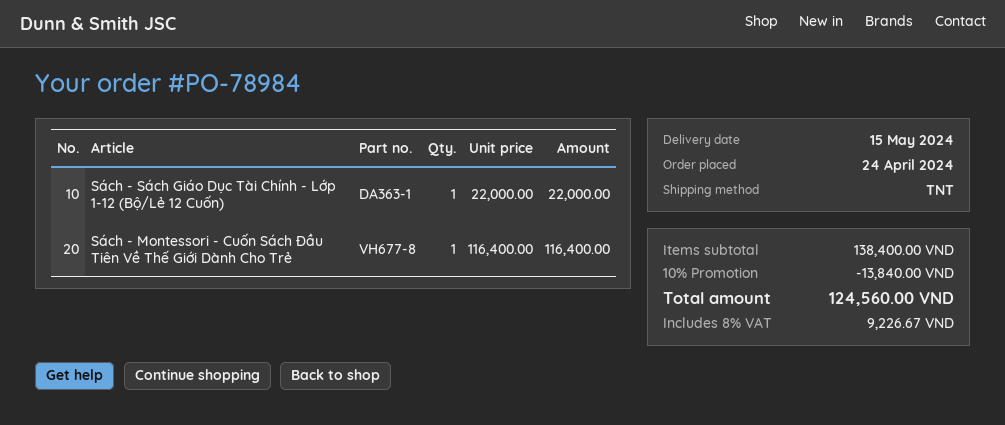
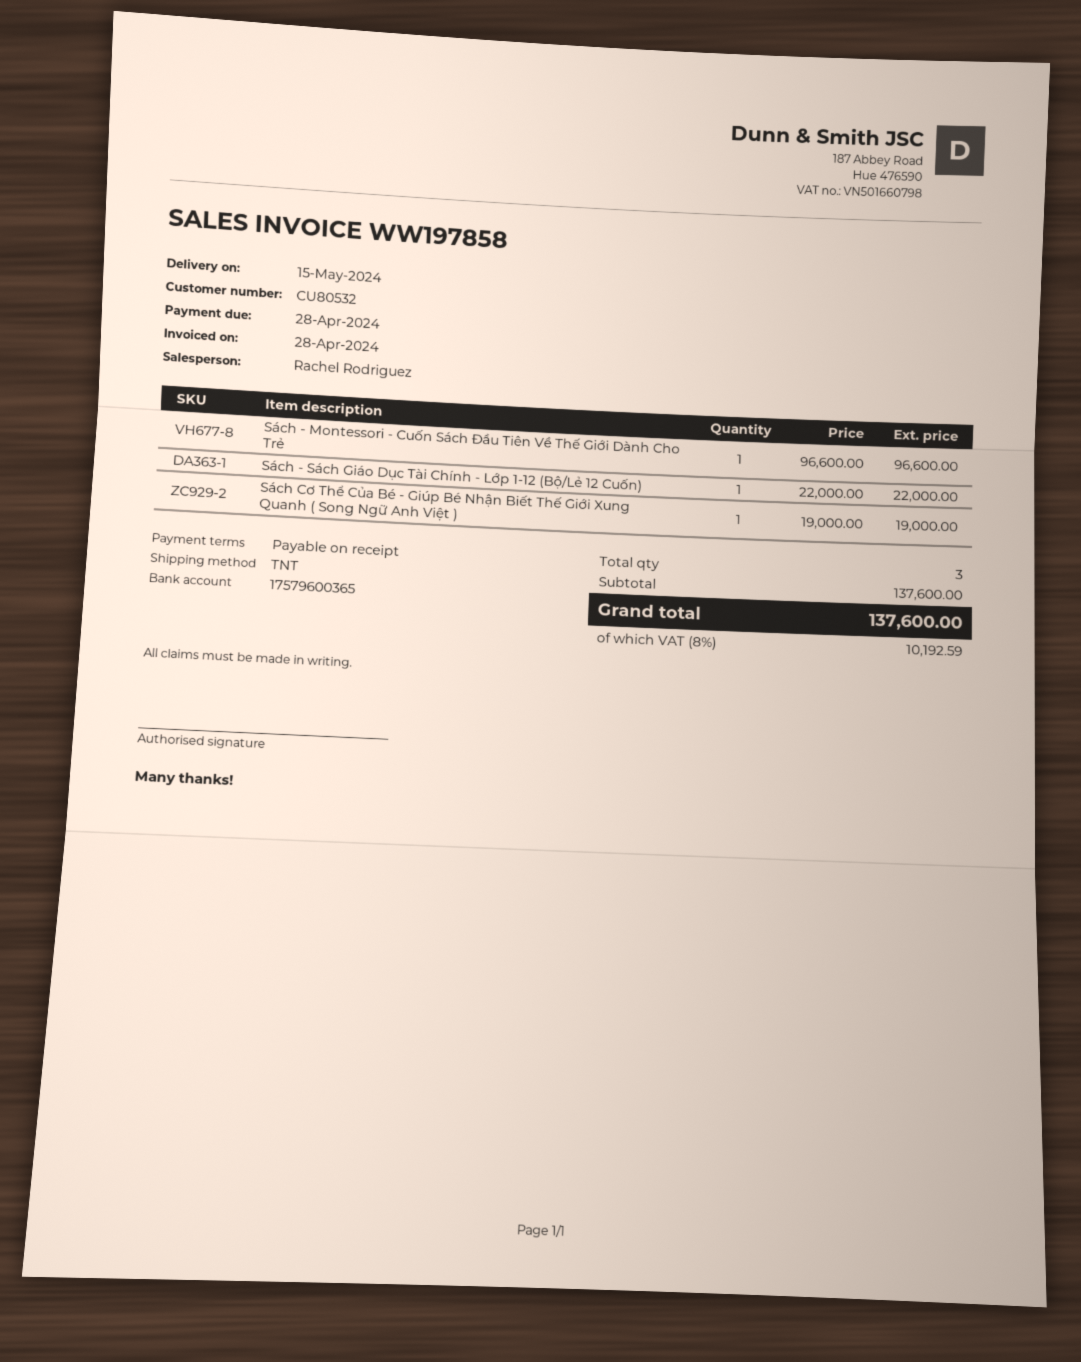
Sách - Montessori - Cuốn Sách Đầu Tiên Về Thế Giới Dành Cho Trẻ: 1 x 116400.00 = 116400.00 -> 1 x 96600.00 = 96600.00
Sách Cơ Thể Của Bé - Giúp Bé Nhận Biết Thế Giới Xung Quanh ( Song Ngữ Anh Việt ): none -> 1 x 19000.00 = 19000.00
subtotal: 138400.00 -> 137600.00
discount: 10% = 13840.00 -> none
tax: 8% = 9226.67 -> 8% = 10192.59
total: 124560.00 -> 137600.00

